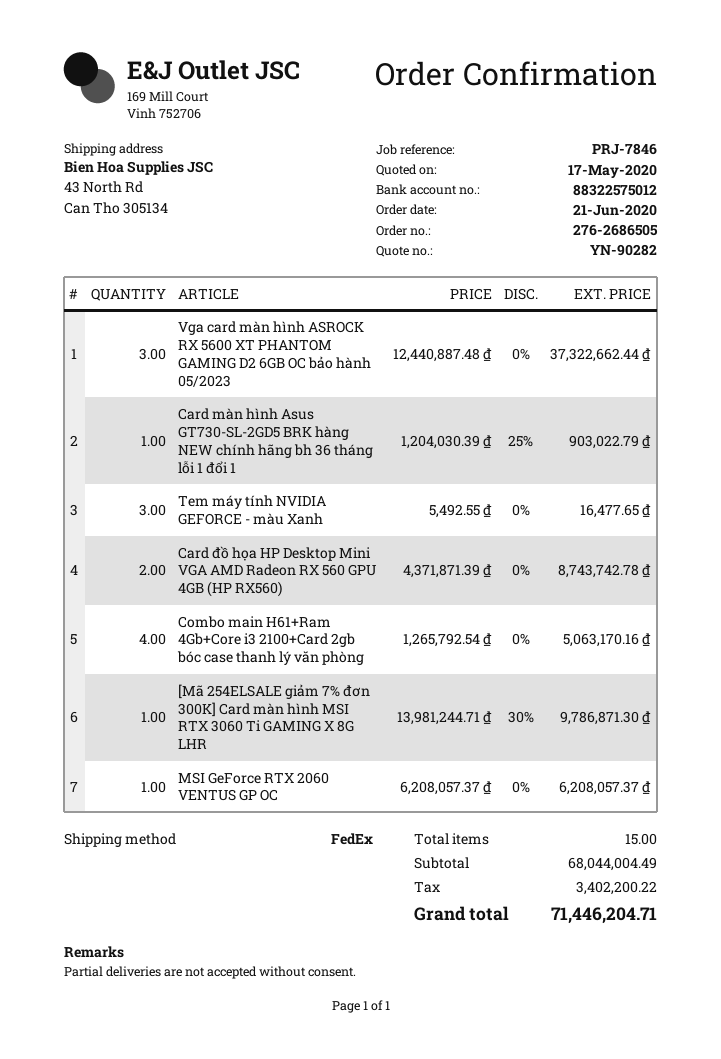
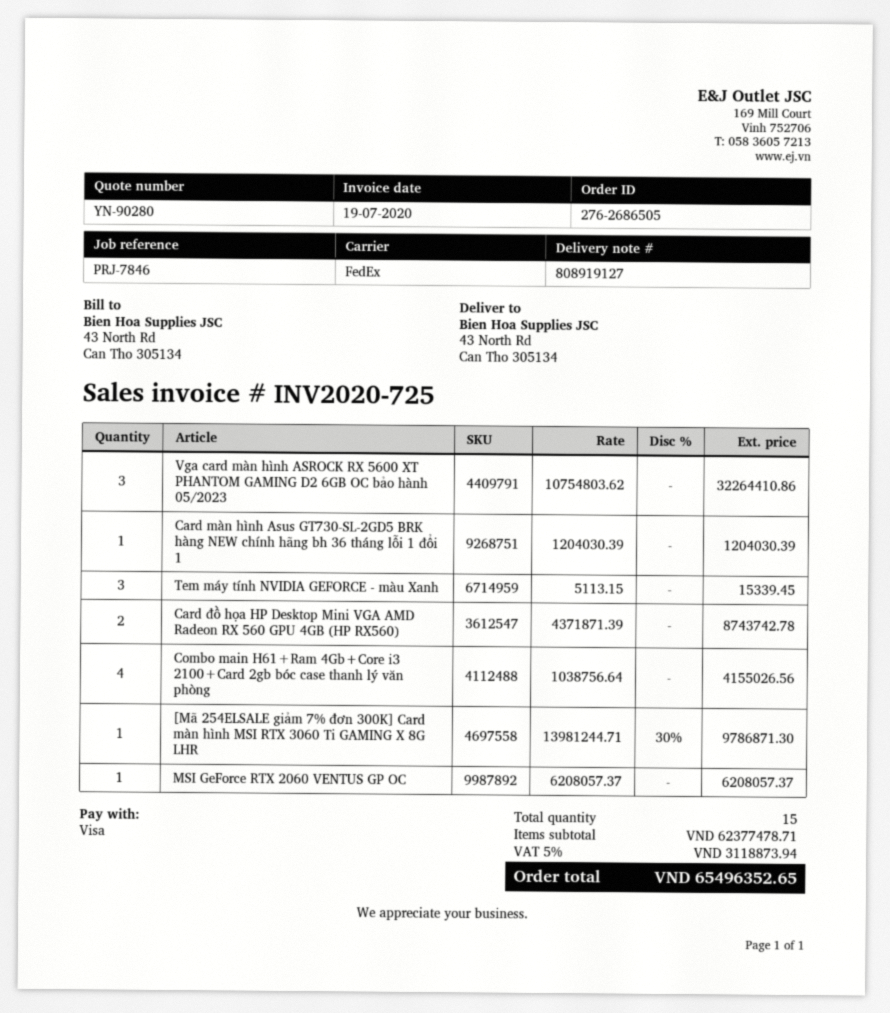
quote number: YN-90282 -> YN-90280
Vga card màn hình ASROCK RX 5600 XT PHANTOM GAMING D2 6GB OC bảo hành 05/2023: 3 x 12440887.48 = 37322662.44 -> 3 x 10754803.62 = 32264410.86
Card màn hình Asus GT730-SL-2GD5 BRK hàng NEW chính hãng bh 36 tháng lỗi 1 đổi 1: 1 x 1204030.39 - 25% = 903022.79 -> 1 x 1204030.39 = 1204030.39
Tem máy tính NVIDIA GEFORCE - màu Xanh: 3 x 5492.55 = 16477.65 -> 3 x 5113.15 = 15339.45
Combo main H61+Ram 4Gb+Core i3 2100+Card 2gb bóc case thanh lý văn phòng: 4 x 1265792.54 = 5063170.16 -> 4 x 1038756.64 = 4155026.56
subtotal: 68044004.49 -> 62377478.71
tax: 3402200.22 -> 3118873.94
total: 71446204.71 -> 65496352.65

